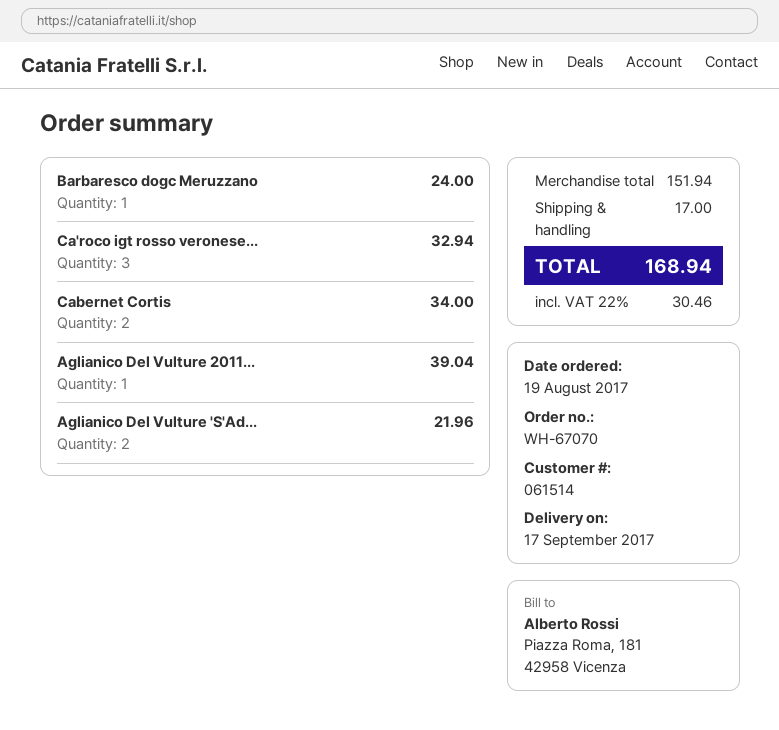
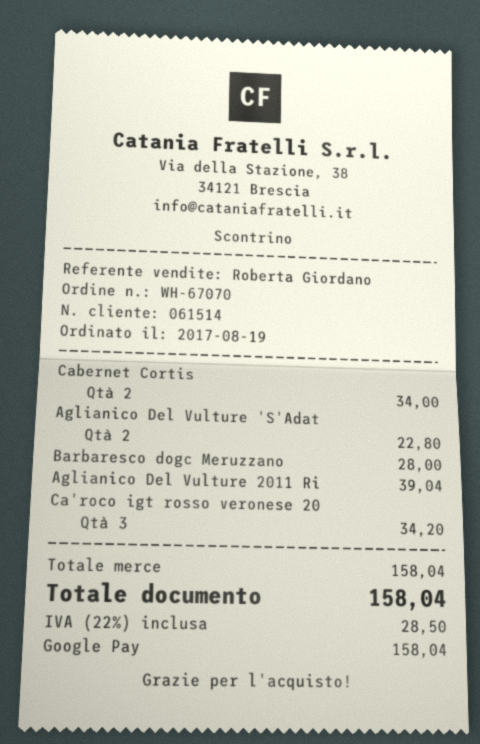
Barbaresco dogc Meruzzano: 1 for 24.00 -> 1 for 28.00
Ca'roco igt rosso veronese...: 3 for 32.94 -> 3 for 34.20
Aglianico Del Vulture 'S'Ad...: 2 for 21.96 -> 2 for 22.80
subtotal: 151.94 -> 158.04
shipping: 17.00 -> none
tax: 22% = 30.46 -> 22% = 28.50
total: 168.94 -> 158.04

